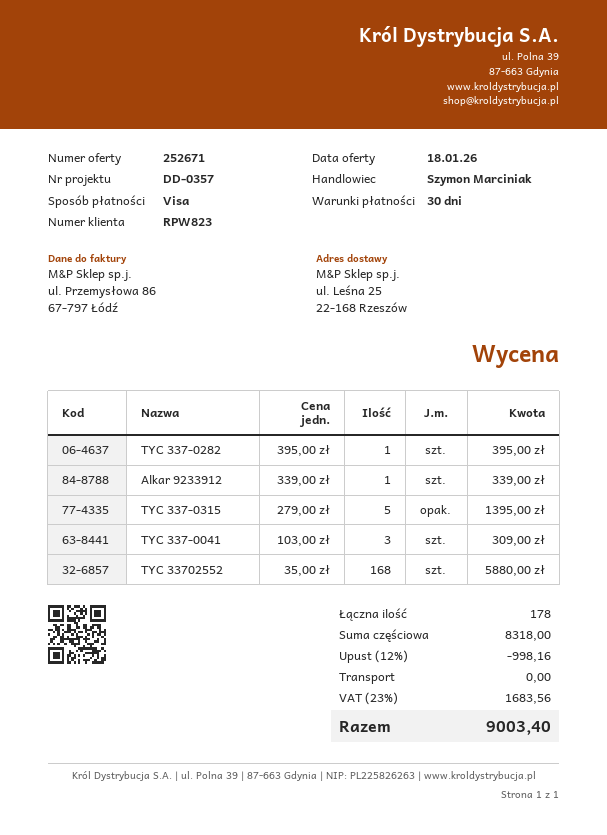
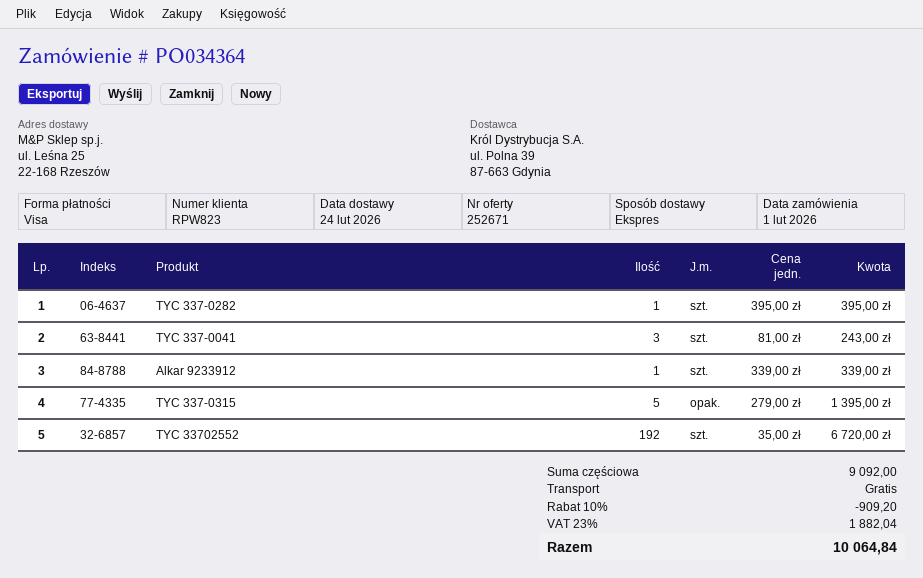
TYC 337-0041: 3 x 103.00 = 309.00 -> 3 x 81.00 = 243.00
TYC 33702552: 168 x 35.00 = 5880.00 -> 192 x 35.00 = 6720.00
subtotal: 8318.00 -> 9092.00
discount: 12% = 998.16 -> 10% = 909.20
tax: 23% = 1683.56 -> 23% = 1882.04
total: 9003.40 -> 10064.84

